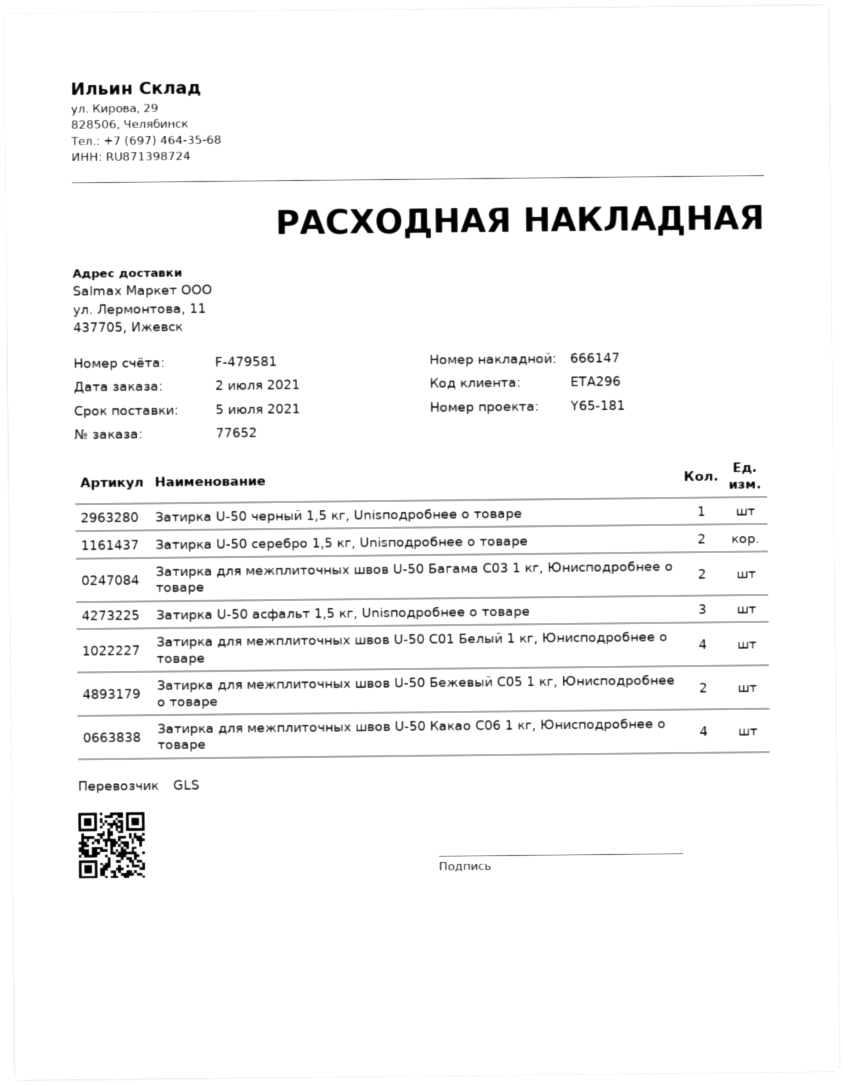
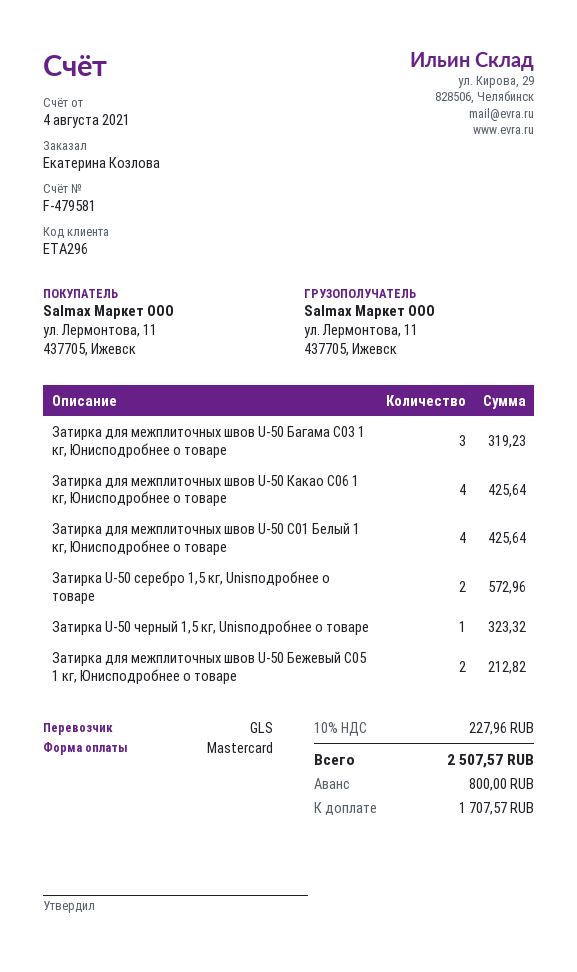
Затирка для межплиточных швов U-50 Багама С03 1 кг, Юнисподробнее о товаре: 2 -> 3
Затирка U-50 асфальт 1,5 кг, Unisподробнее о товаре: 3 -> none

